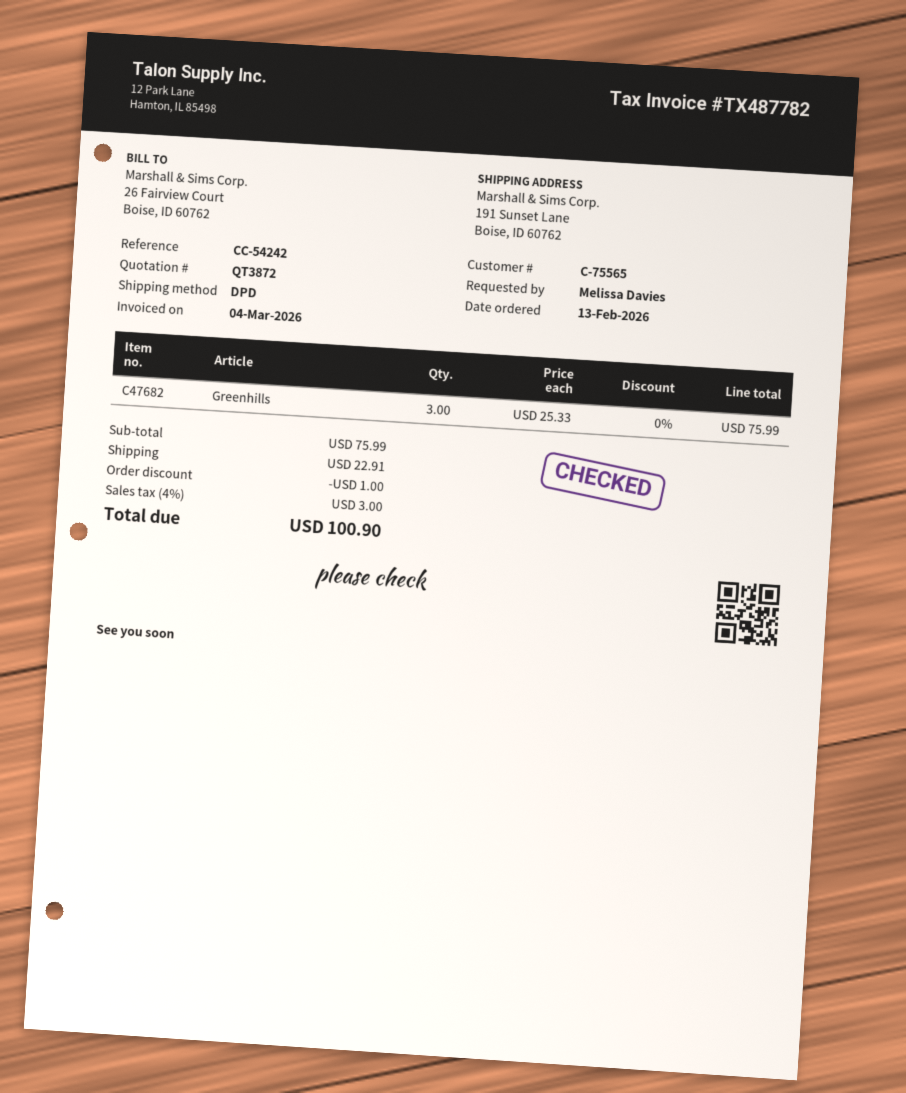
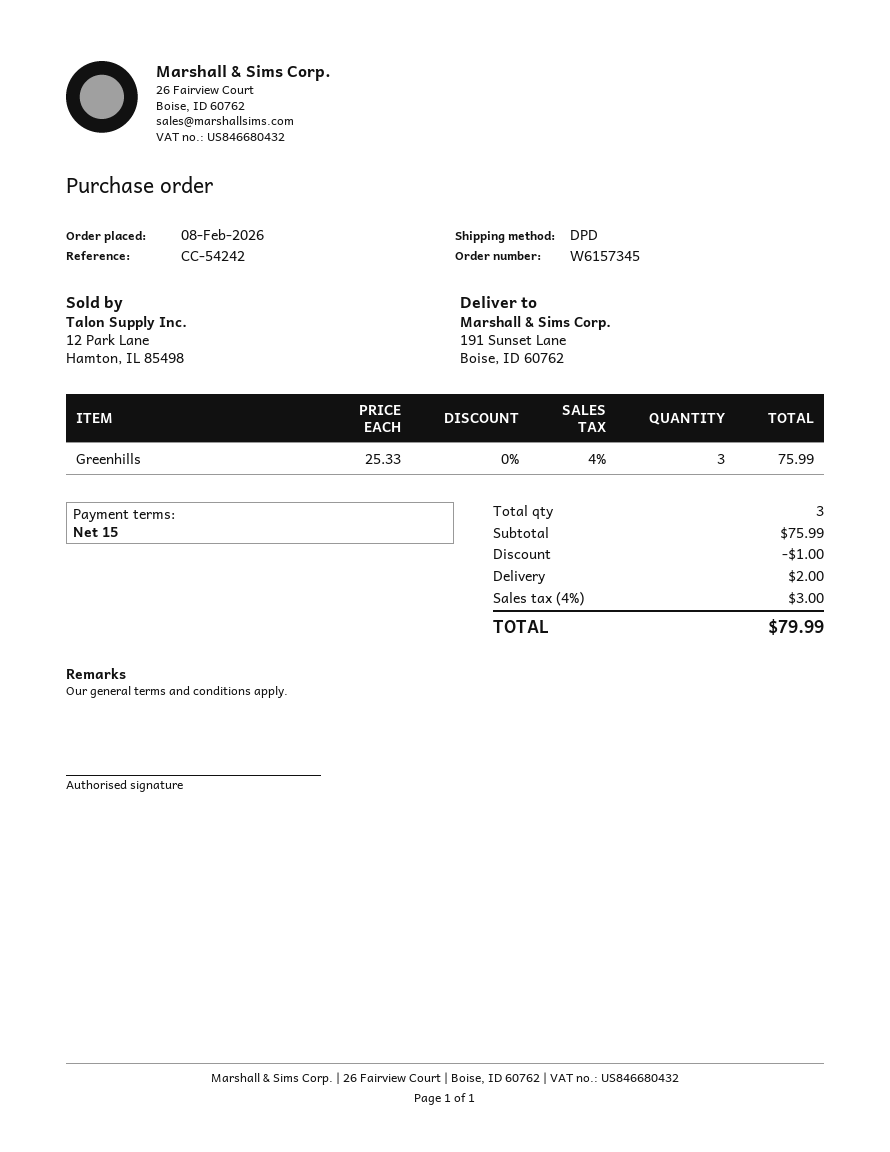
order date: 2026-02-13 -> 2026-02-08
shipping: 22.91 -> 2.00
total: 100.90 -> 79.99

